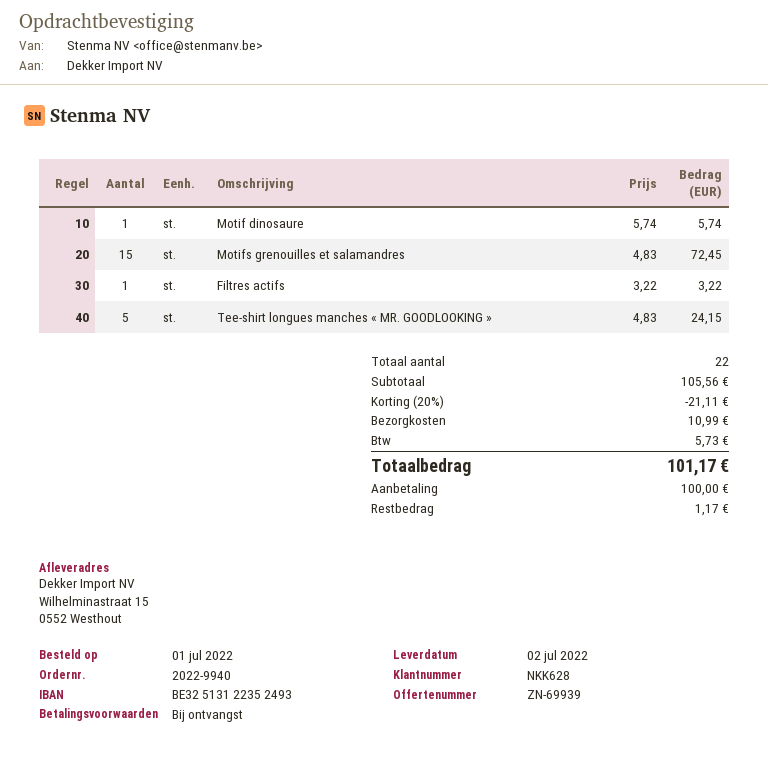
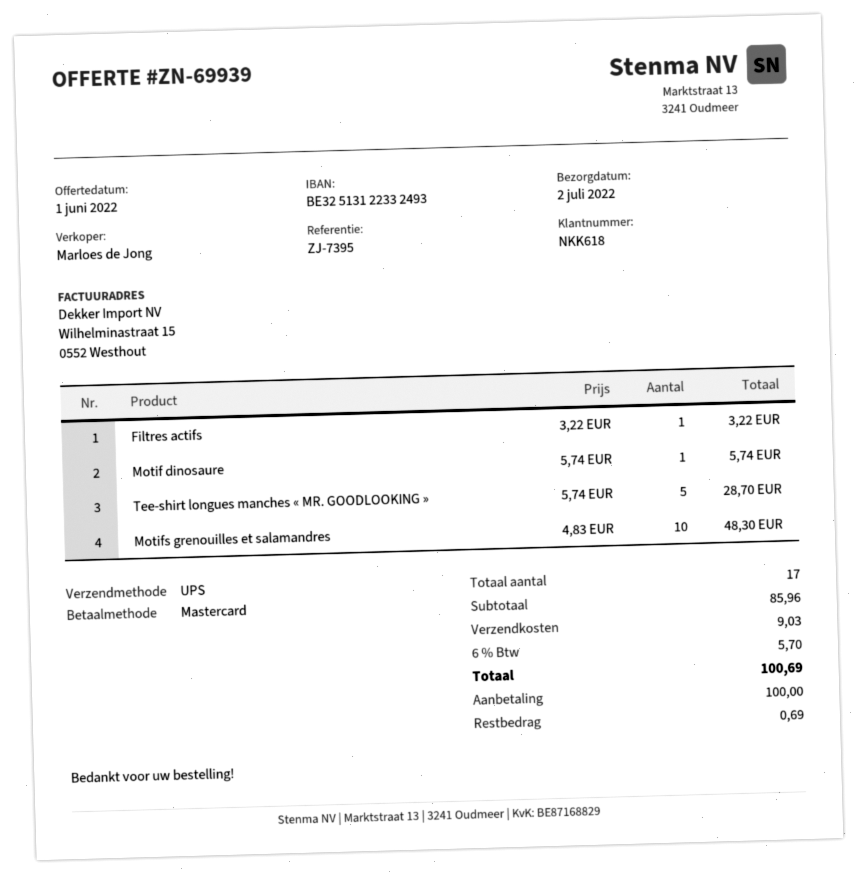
customer number: NKK628 -> NKK618
bank account: BE32513122352493 -> BE32513122332493
Motifs grenouilles et salamandres: 15 x 4.83 = 72.45 -> 10 x 4.83 = 48.30
Tee-shirt longues manches « MR. GOODLOOKING »: 5 x 4.83 = 24.15 -> 5 x 5.74 = 28.70
total quantity: 22 -> 17
subtotal: 105.56 -> 85.96
discount: 20% = 21.11 -> none
shipping: 10.99 -> 9.03
tax: 5.73 -> 5.70
total: 101.17 -> 100.69
balance: 1.17 -> 0.69

